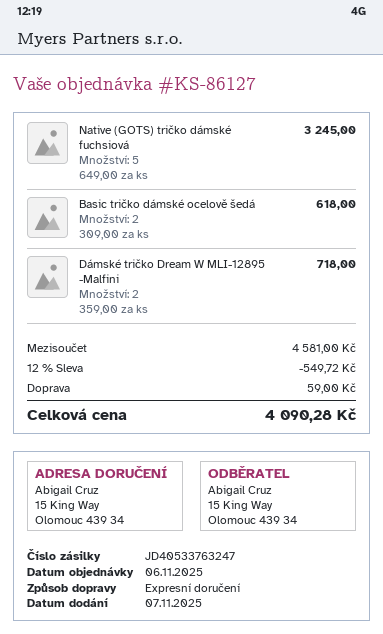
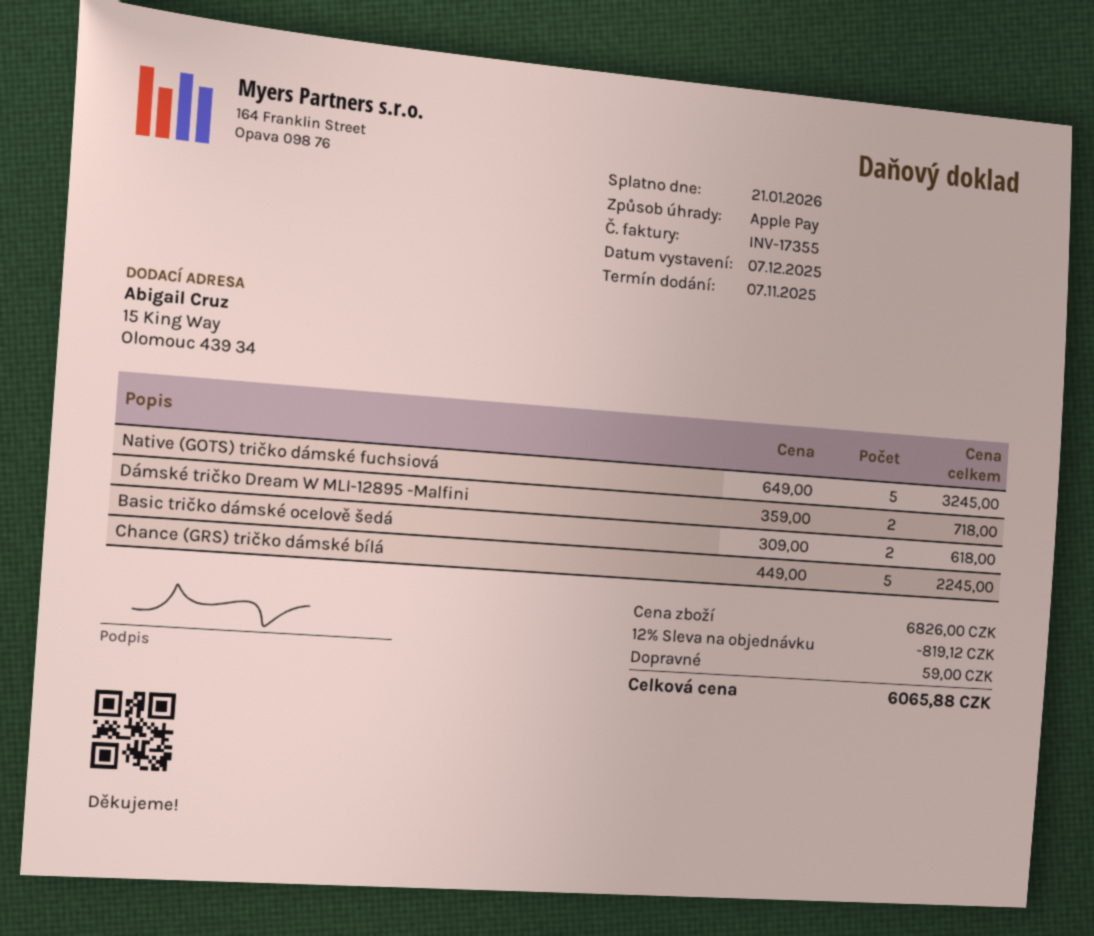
Chance (GRS) tričko dámské bílá: none -> 5 x 449.00 = 2245.00
subtotal: 4581.00 -> 6826.00
discount: 12% = 549.72 -> 12% = 819.12
total: 4090.28 -> 6065.88

